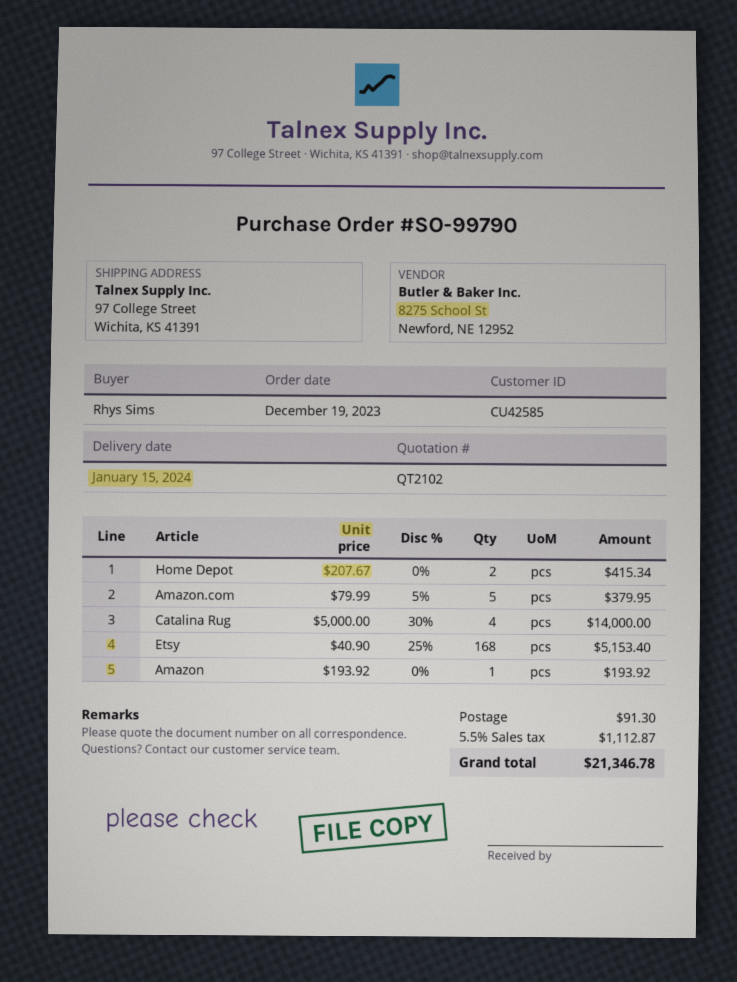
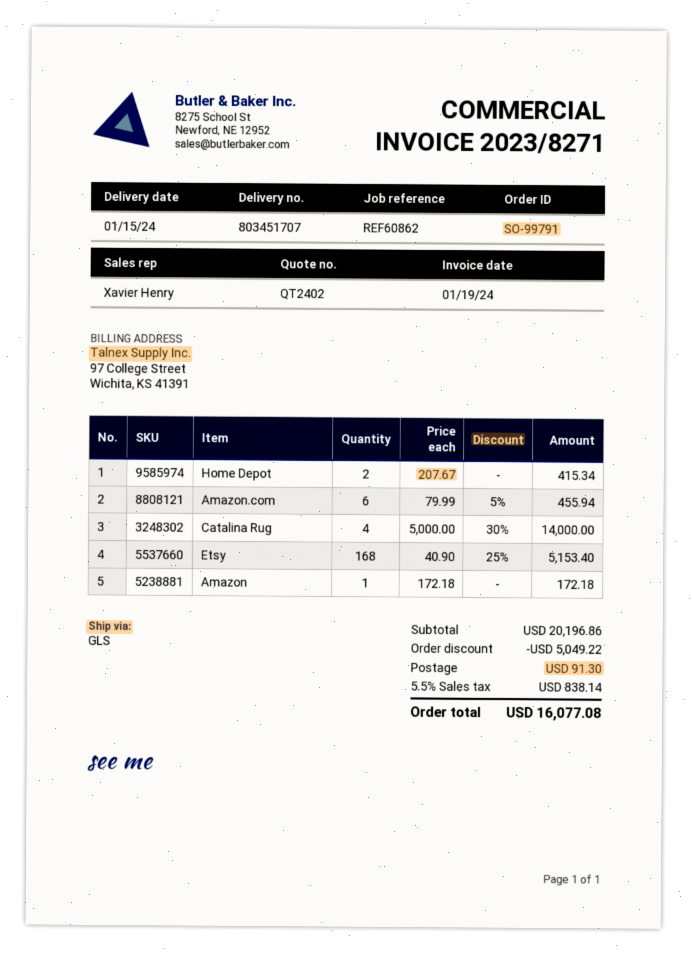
quote number: QT2102 -> QT2402
order number: SO-99790 -> SO-99791
Amazon.com: 5 x 79.99 - 5% = 379.95 -> 6 x 79.99 - 5% = 455.94
Amazon: 1 x 193.92 = 193.92 -> 1 x 172.18 = 172.18
discount: none -> 5049.22
tax: 5.5% = 1112.87 -> 5.5% = 838.14
total: 21346.78 -> 16077.08

